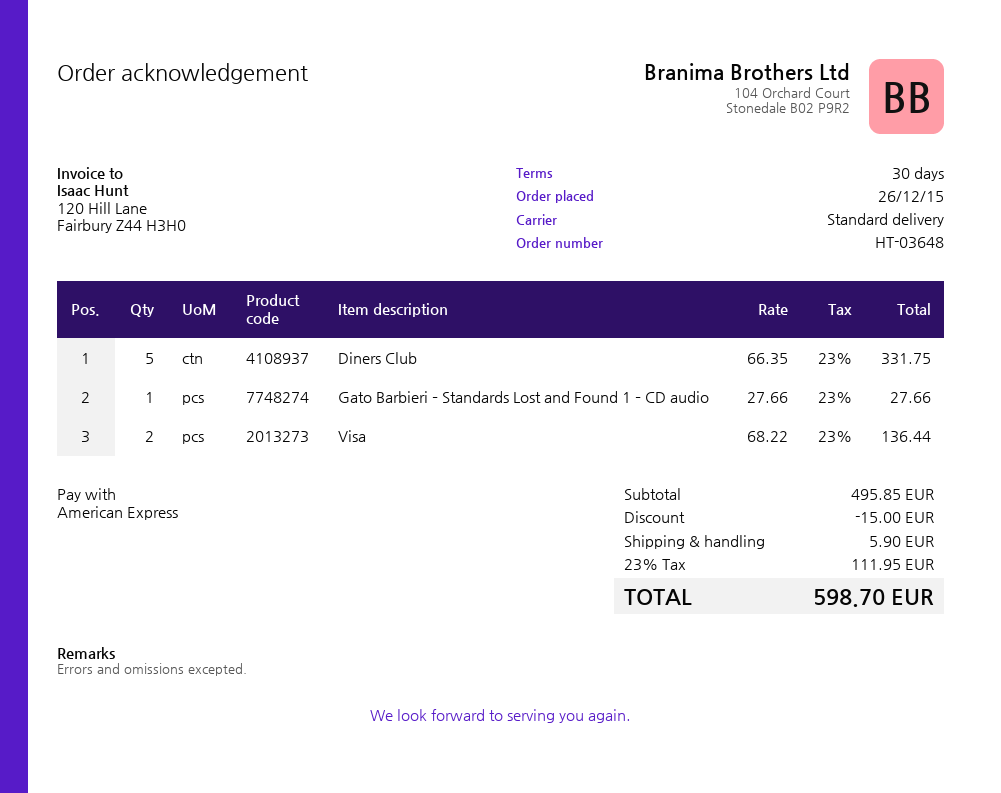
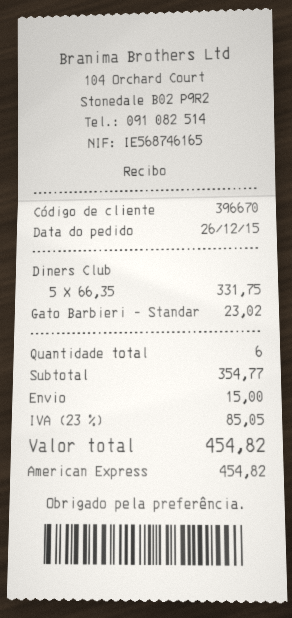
Gato Barbieri – Standards Lost and Found 1 – CD audio: 1 x 27.66 = 27.66 -> 1 x 23.02 = 23.02
Visa: 2 x 68.22 = 136.44 -> none
subtotal: 495.85 -> 354.77
discount: 15.00 -> none
shipping: 5.90 -> 15.00
tax: 23% = 111.95 -> 23% = 85.05
total: 598.70 -> 454.82

